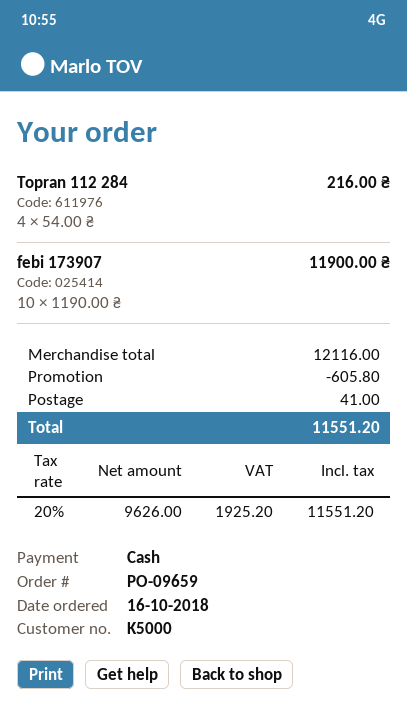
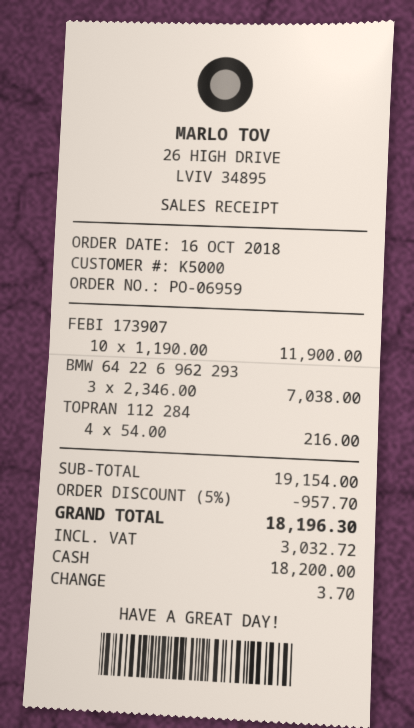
order number: PO-09659 -> PO-06959
BMW 64 22 6 962 293: none -> 3 x 2346.00 = 7038.00
subtotal: 12116.00 -> 19154.00
discount: 605.80 -> 957.70
shipping: 41.00 -> none
tax: 1925.20 -> 3032.72
total: 11551.20 -> 18196.30

